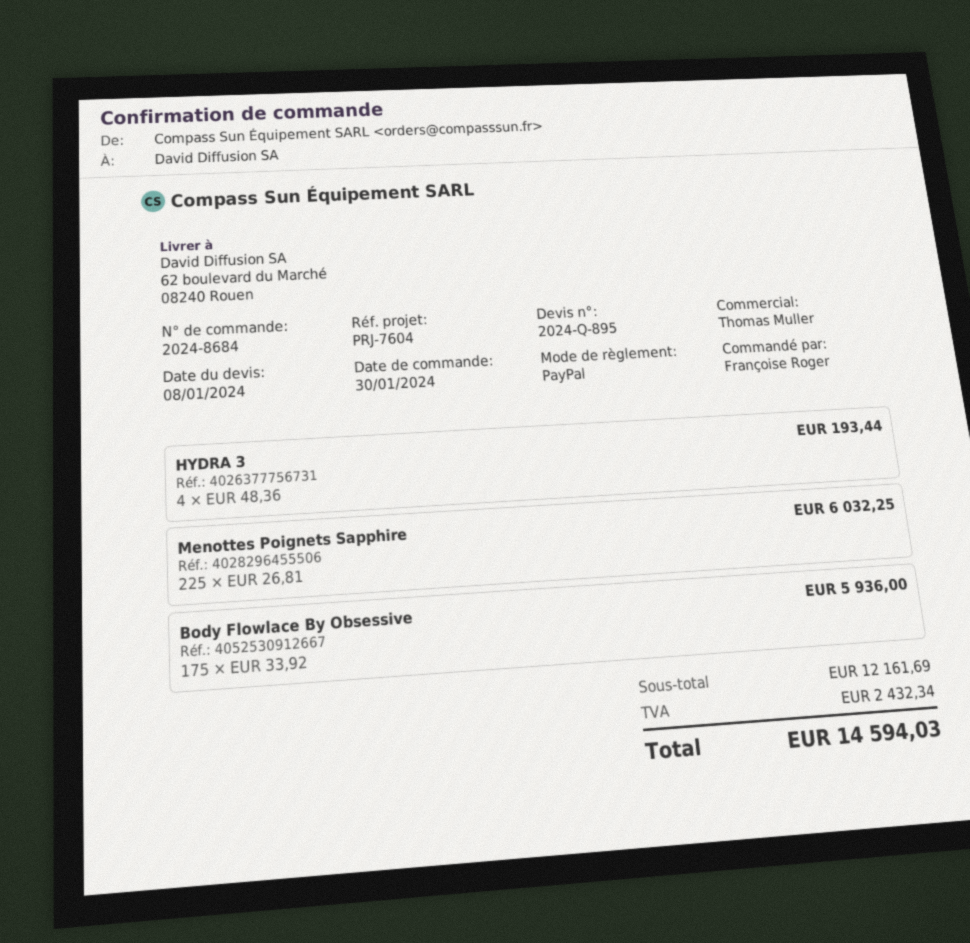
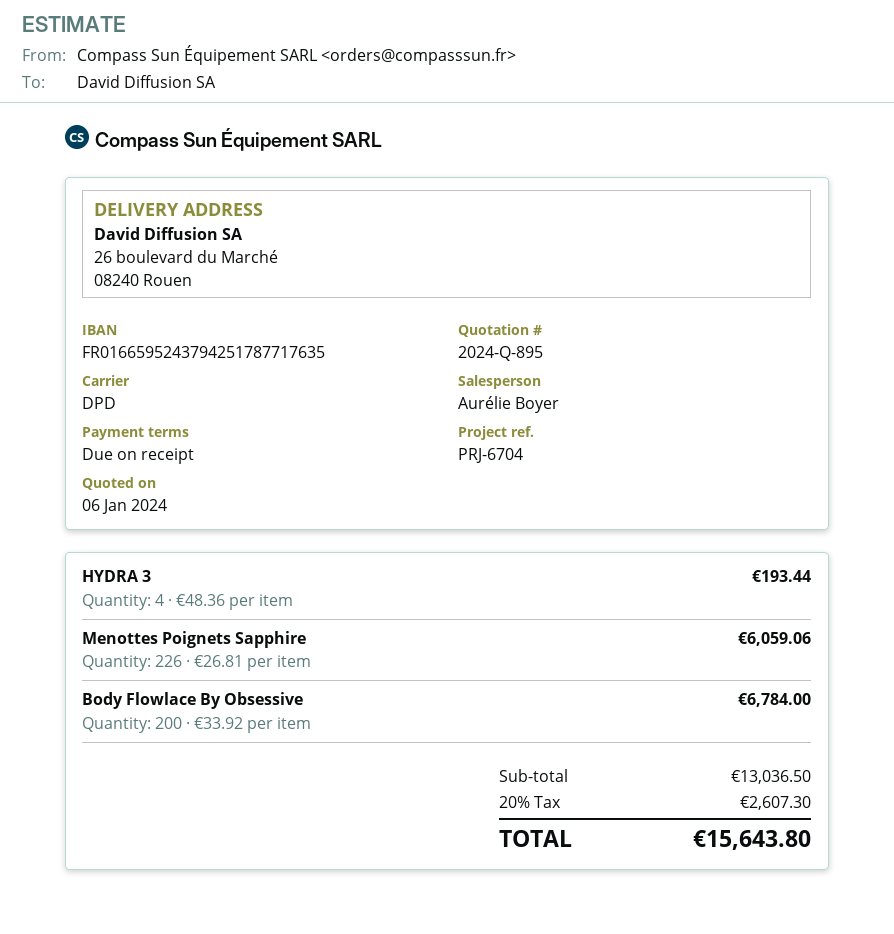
quote date: 2024-01-08 -> 2024-01-06
reference: PRJ-7604 -> PRJ-6704
sales rep: Thomas Muller -> Aurélie Boyer
ship to: 62 boulevard du Marché, 08240 Rouen -> 26 boulevard du Marché, 08240 Rouen
Menottes Poignets Sapphire: 225 x 26.81 = 6032.25 -> 226 x 26.81 = 6059.06
Body Flowlace By Obsessive: 175 x 33.92 = 5936.00 -> 200 x 33.92 = 6784.00
subtotal: 12161.69 -> 13036.50
tax: 2432.34 -> 2607.30
total: 14594.03 -> 15643.80

